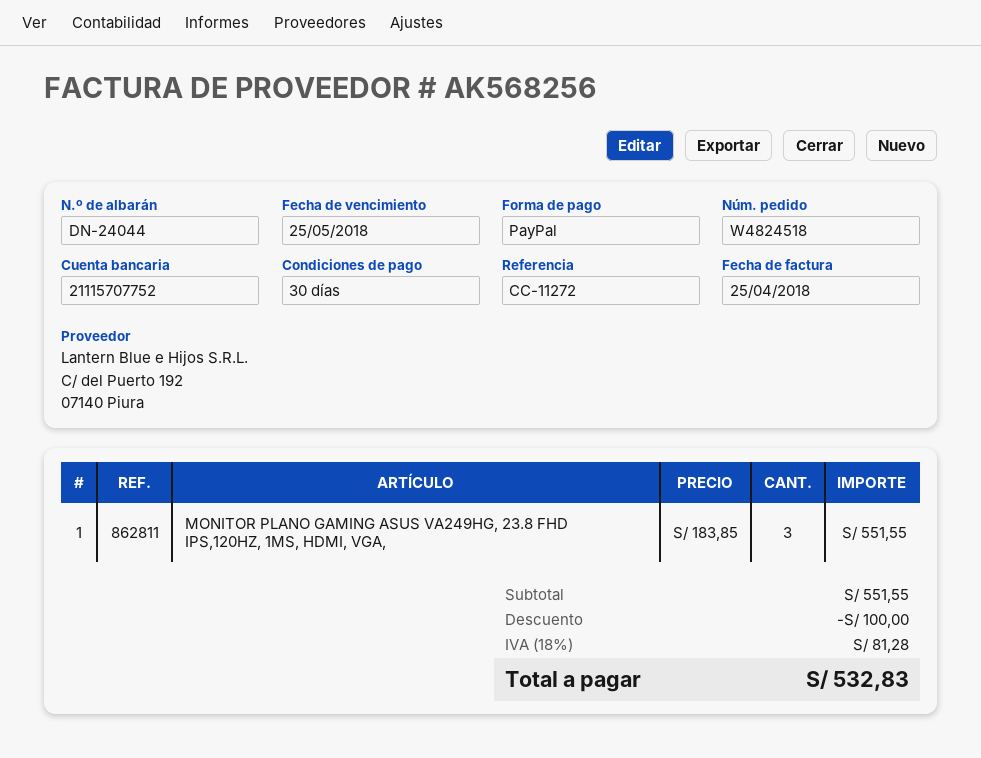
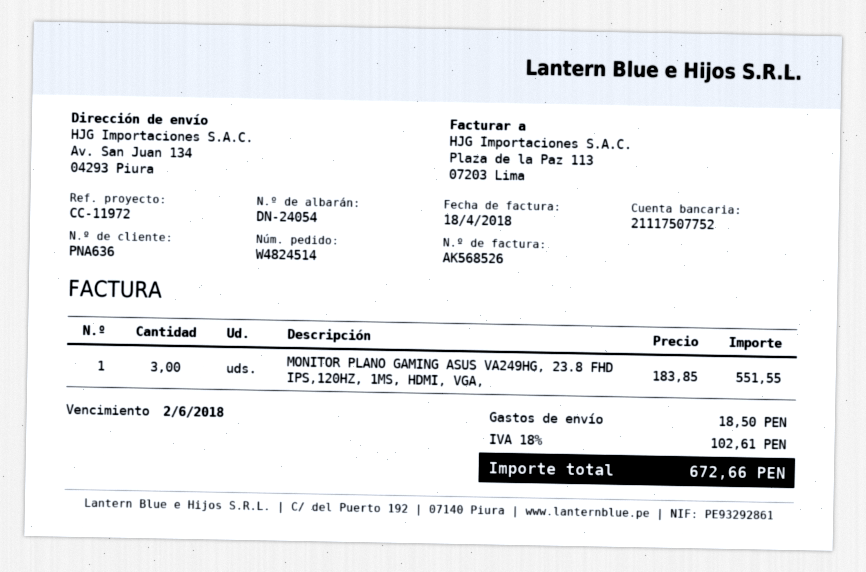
order number: W4824518 -> W4824514
delivery note number: DN-24044 -> DN-24054
invoice number: AK568256 -> AK568526
invoice date: 2018-04-25 -> 2018-04-18
due date: 2018-05-25 -> 2018-06-02
reference: CC-11272 -> CC-11972
bank account: 21115707752 -> 21117507752
discount: 100.00 -> none
shipping: none -> 18.50
tax: 18% = 81.28 -> 18% = 102.61
total: 532.83 -> 672.66

